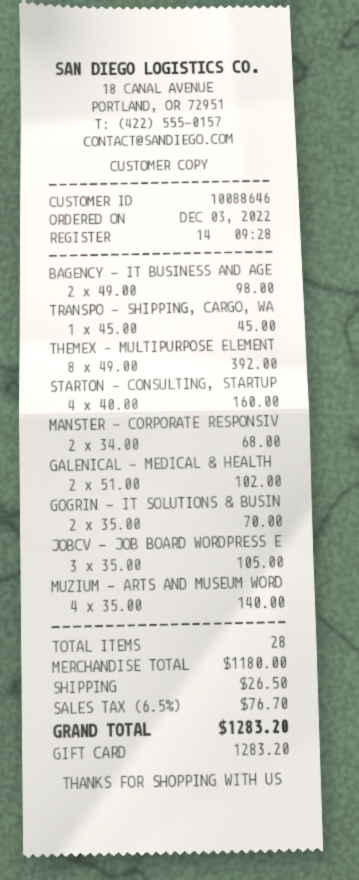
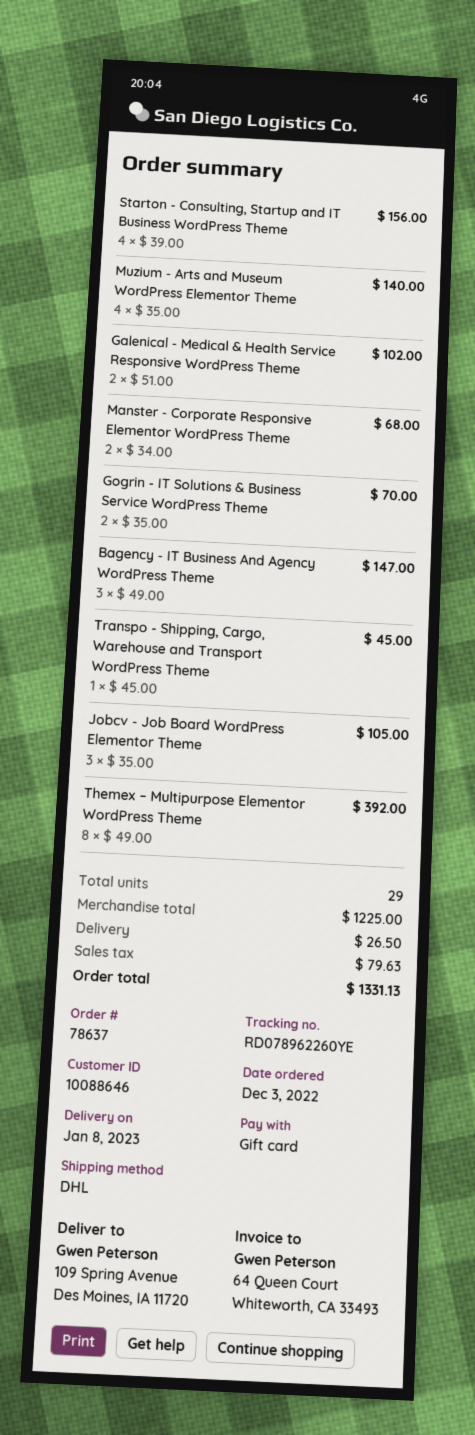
BAGENCY - IT BUSINESS AND AGE: 2 x 49.00 = 98.00 -> 3 x 49.00 = 147.00
STARTON - CONSULTING, STARTUP: 4 x 40.00 = 160.00 -> 4 x 39.00 = 156.00
total quantity: 28 -> 29
subtotal: 1180.00 -> 1225.00
tax: 76.70 -> 79.63
total: 1283.20 -> 1331.13

